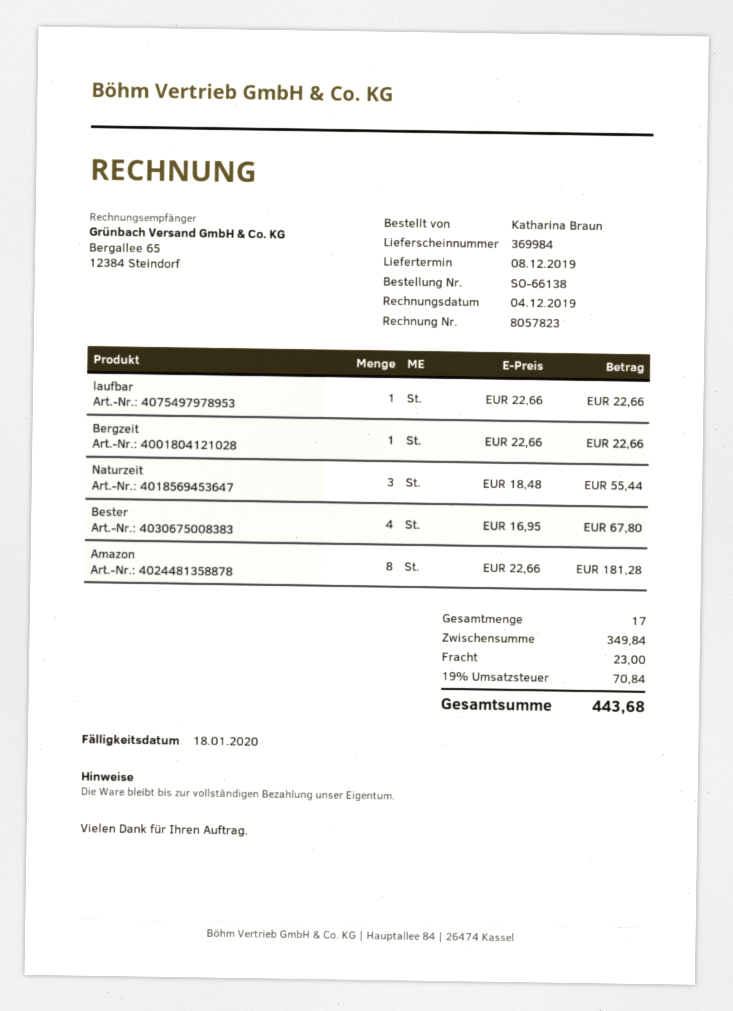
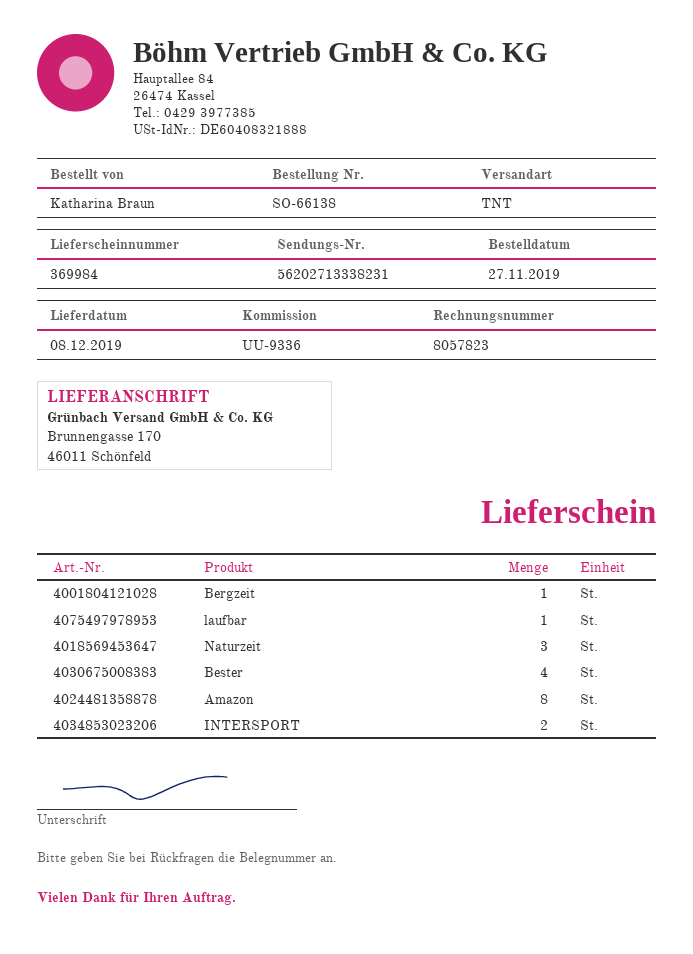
INTERSPORT: none -> 2

